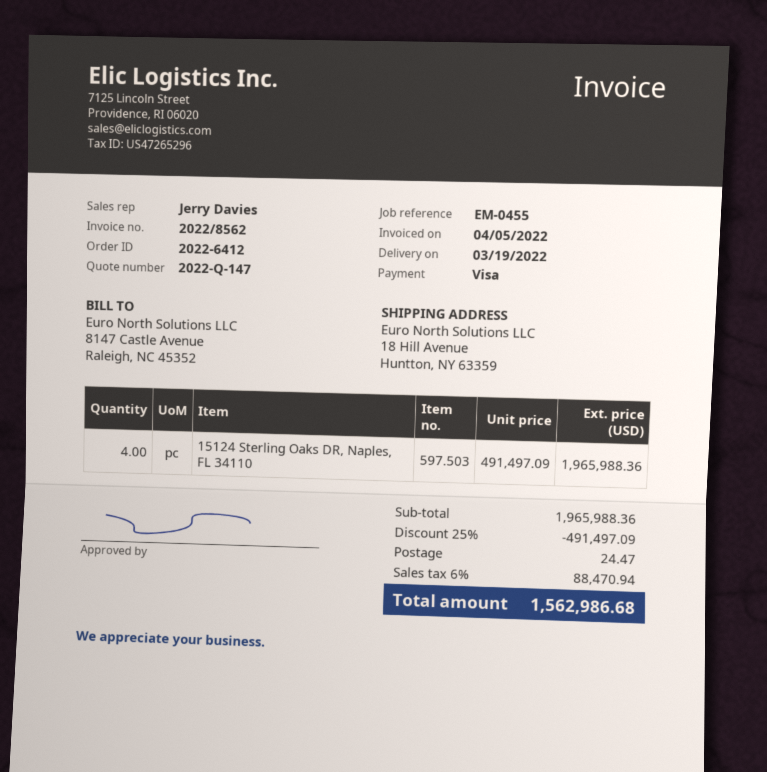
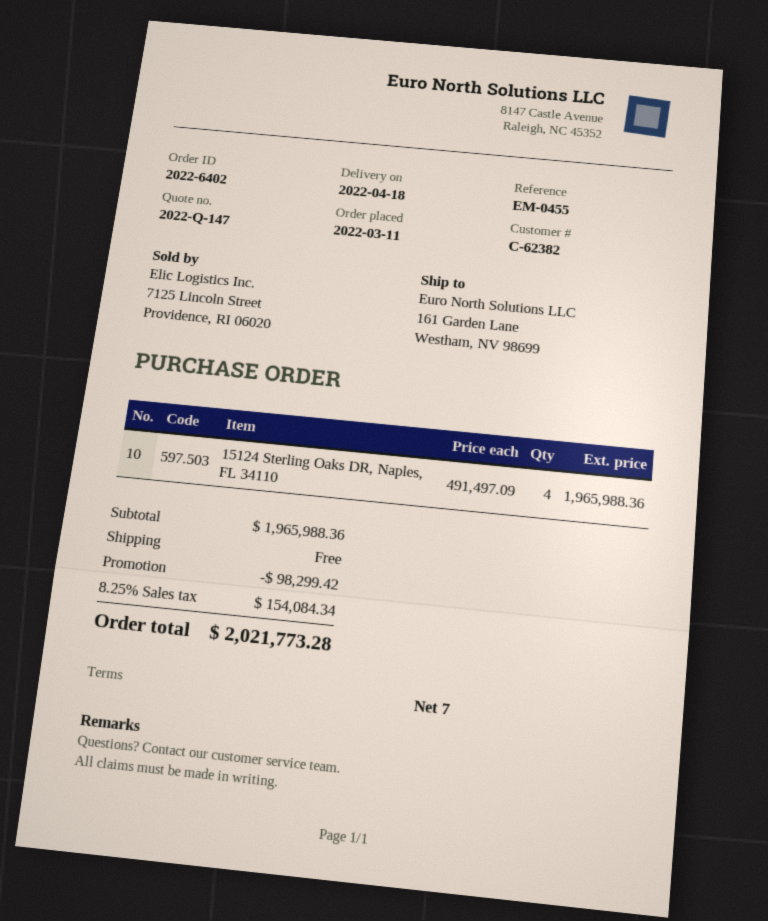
order number: 2022-6412 -> 2022-6402
delivery date: 2022-03-19 -> 2022-04-18
ship to: 18 Hill Avenue, Huntton, NY 63359 -> 161 Garden Lane, Westham, NV 98699
discount: 491497.09 -> 98299.42
shipping: 24.47 -> 0.00
tax: 6% = 88470.94 -> 8.25% = 154084.34
total: 1562986.68 -> 2021773.28

